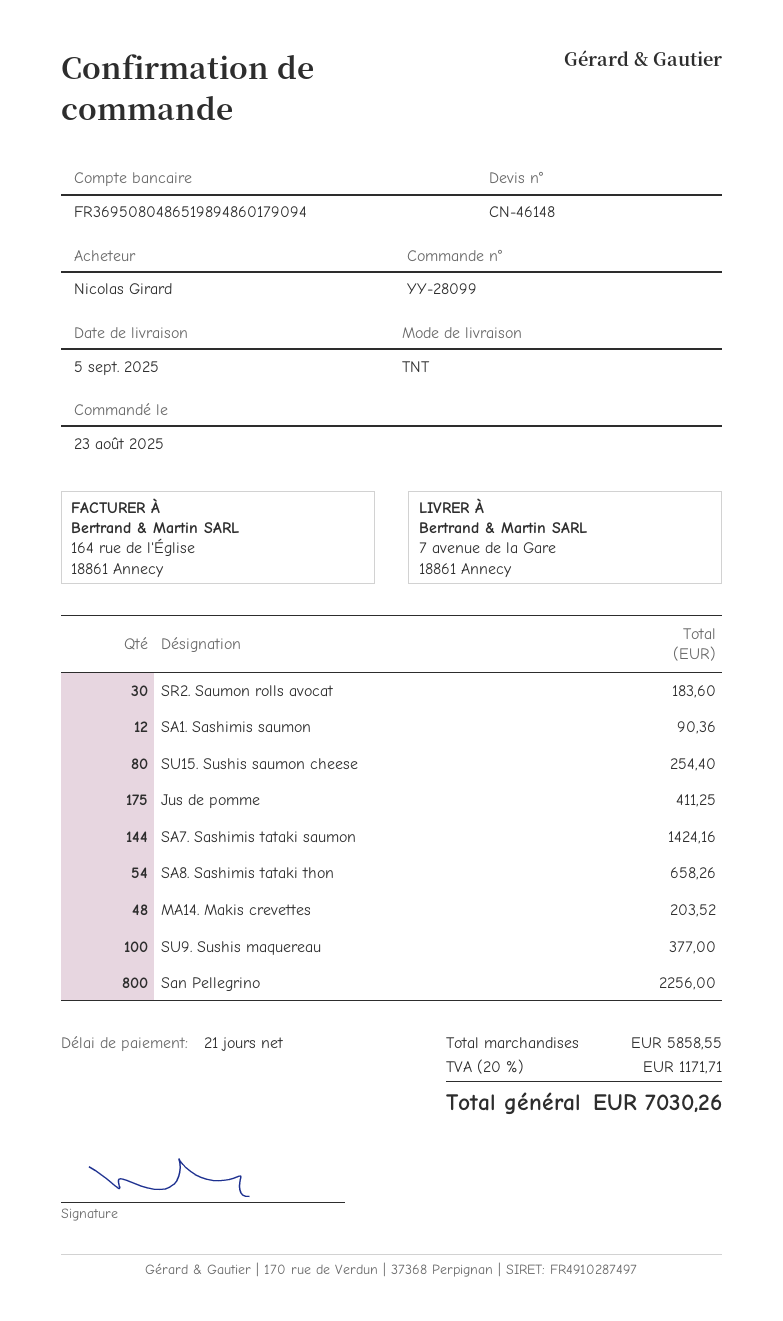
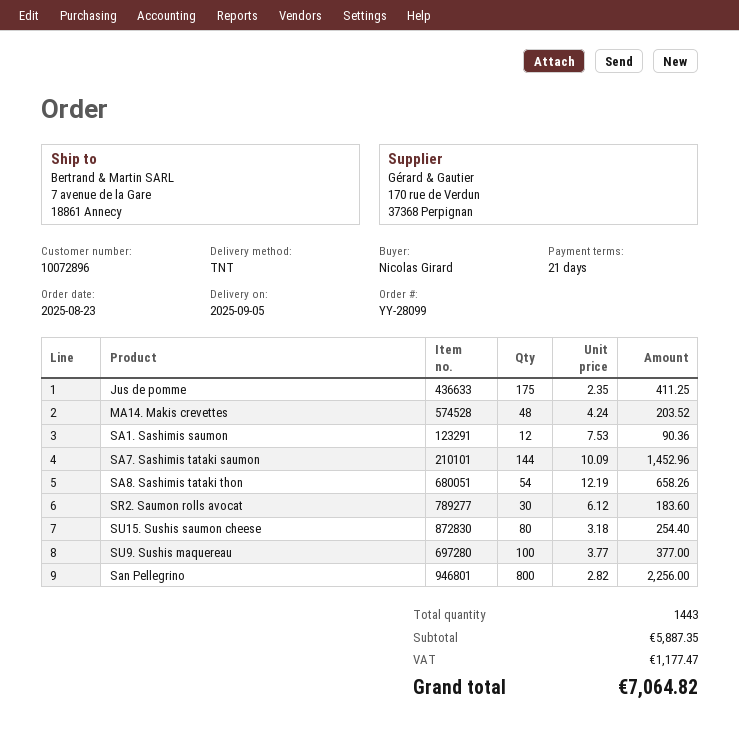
SA7. Sashimis tataki saumon: 144 for 1424.16 -> 144 for 1452.96
subtotal: 5858.55 -> 5887.35
tax: 1171.71 -> 1177.47
total: 7030.26 -> 7064.82

